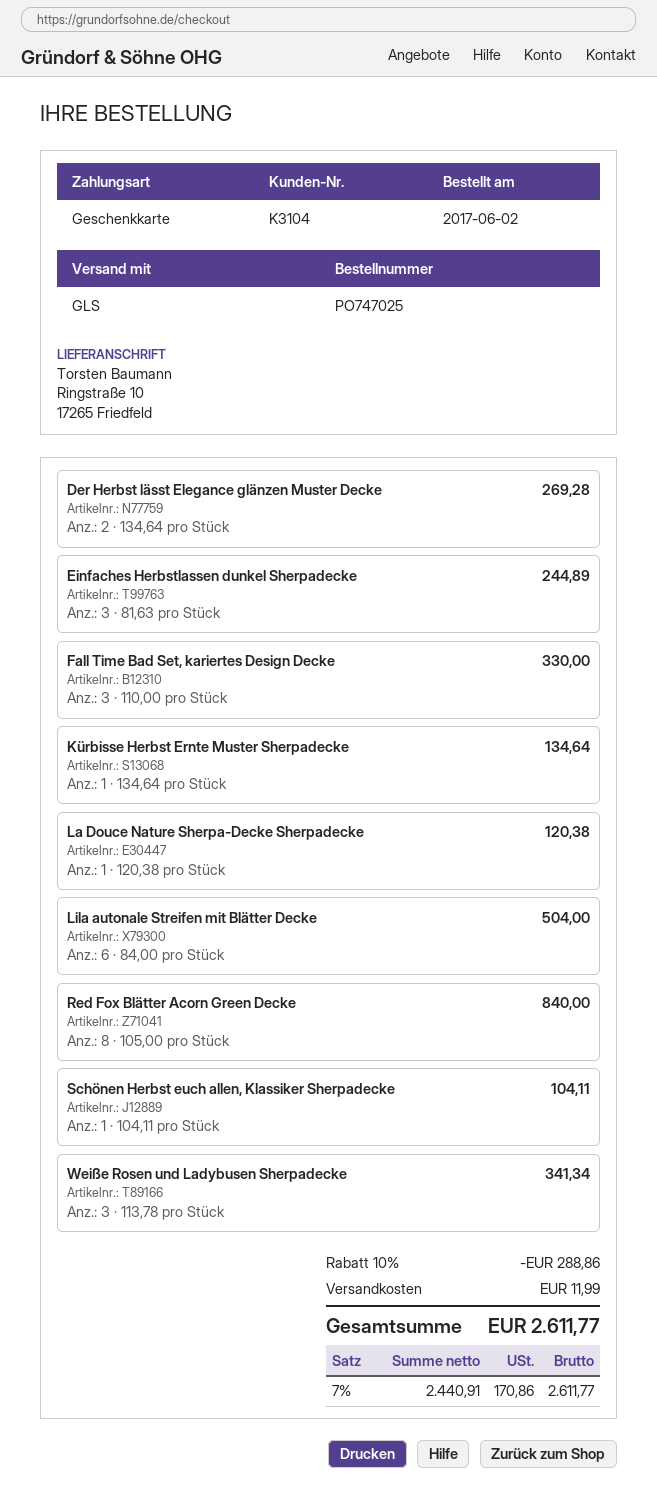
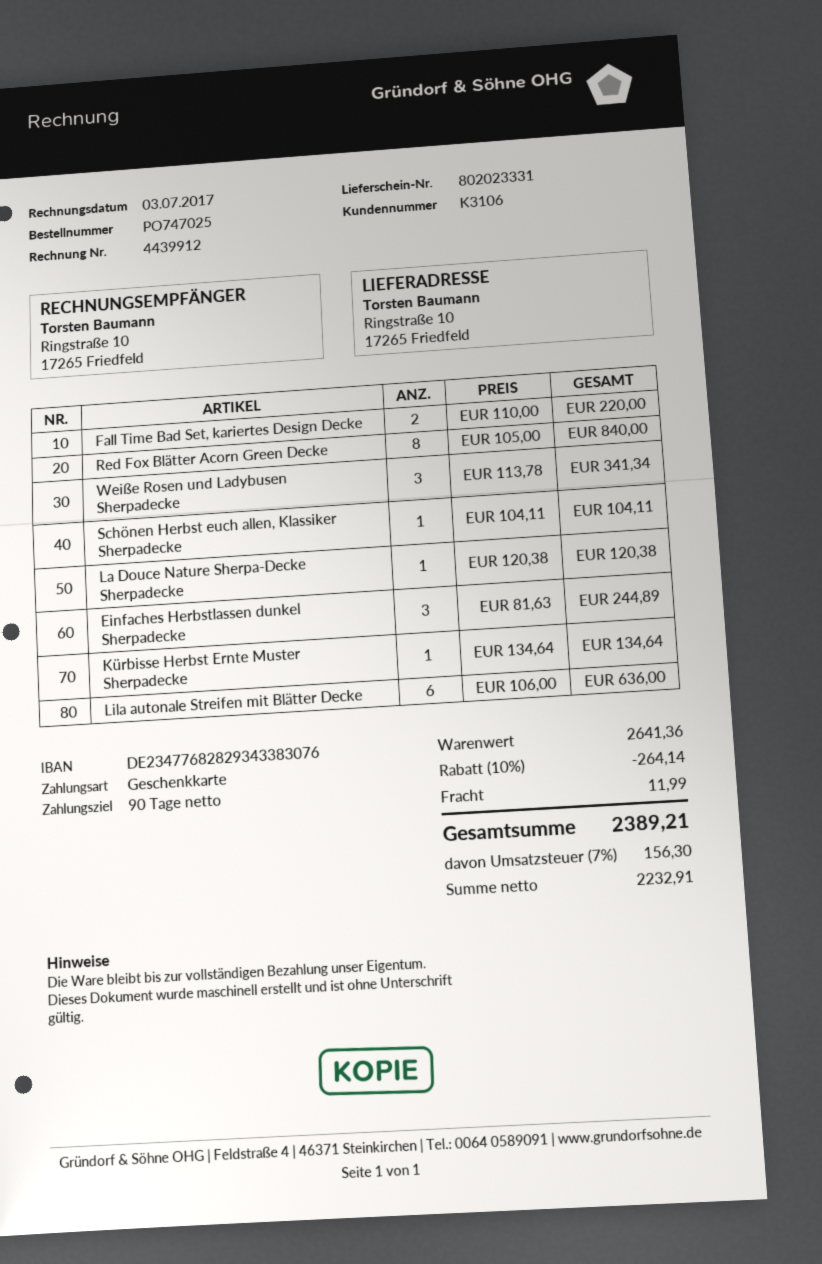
customer number: K3104 -> K3106
Der Herbst lässt Elegance glänzen Muster Decke: 2 x 134.64 = 269.28 -> none
Fall Time Bad Set, kariertes Design Decke: 3 x 110.00 = 330.00 -> 2 x 110.00 = 220.00
Lila autonale Streifen mit Blätter Decke: 6 x 84.00 = 504.00 -> 6 x 106.00 = 636.00
discount: 10% = 288.86 -> 10% = 264.14
net: 2440.91 -> 2232.91
tax: 7% = 170.86 -> 7% = 156.30
total: 2611.77 -> 2389.21

